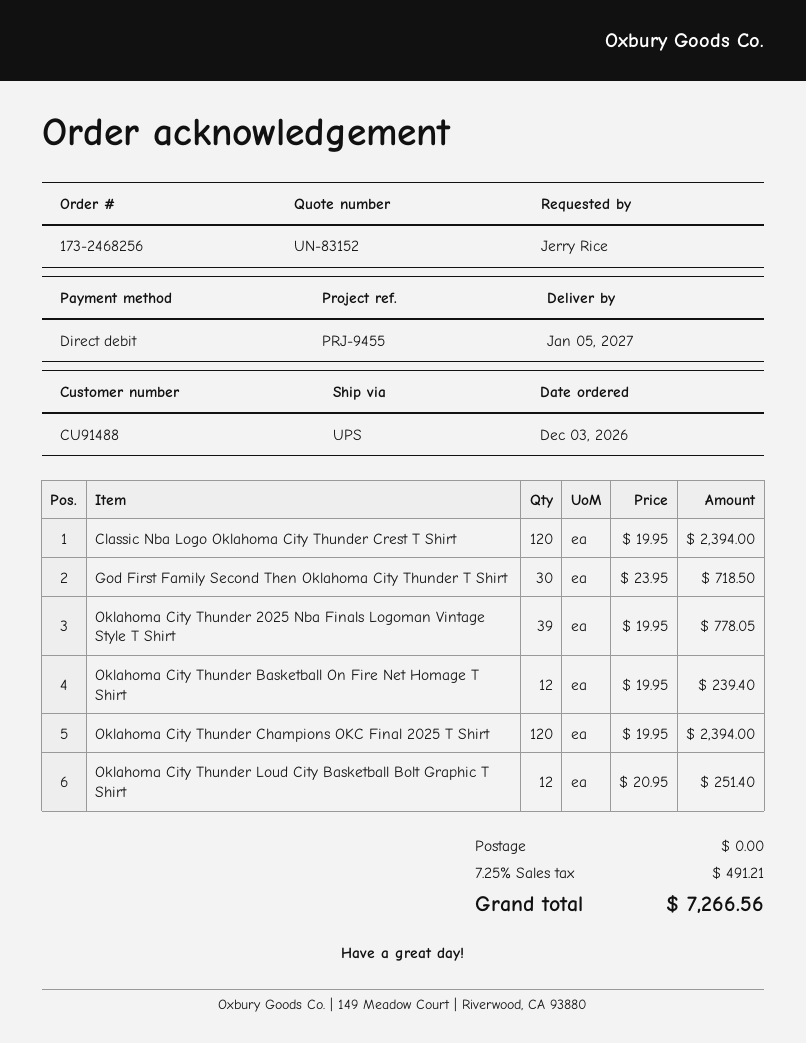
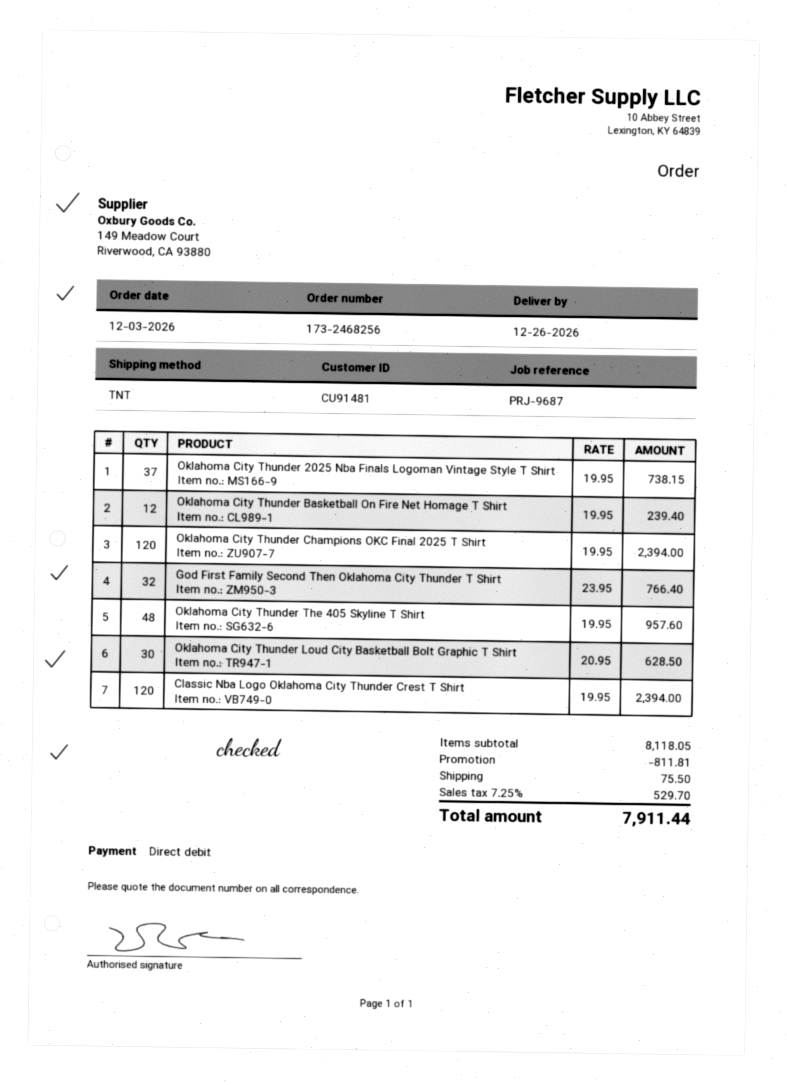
delivery date: 2027-01-05 -> 2026-12-26
customer number: CU91488 -> CU91481
reference: PRJ-9455 -> PRJ-9687
shipping method: UPS -> TNT
God First Family Second Then Oklahoma City Thunder T Shirt: 30 x 23.95 = 718.50 -> 32 x 23.95 = 766.40
Oklahoma City Thunder 2025 Nba Finals Logoman Vintage Style T Shirt: 39 x 19.95 = 778.05 -> 37 x 19.95 = 738.15
Oklahoma City Thunder Loud City Basketball Bolt Graphic T Shirt: 12 x 20.95 = 251.40 -> 30 x 20.95 = 628.50
Oklahoma City Thunder The 405 Skyline T Shirt: none -> 48 x 19.95 = 957.60
discount: none -> 811.81
shipping: 0.00 -> 75.50
tax: 7.25% = 491.21 -> 7.25% = 529.70
total: 7266.56 -> 7911.44

